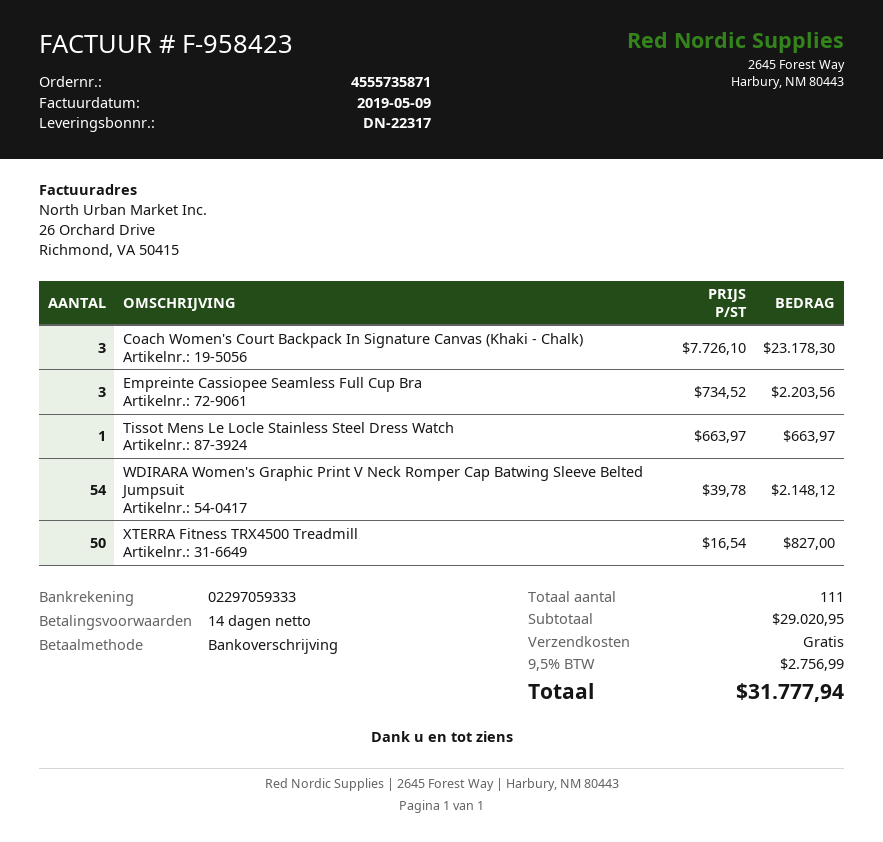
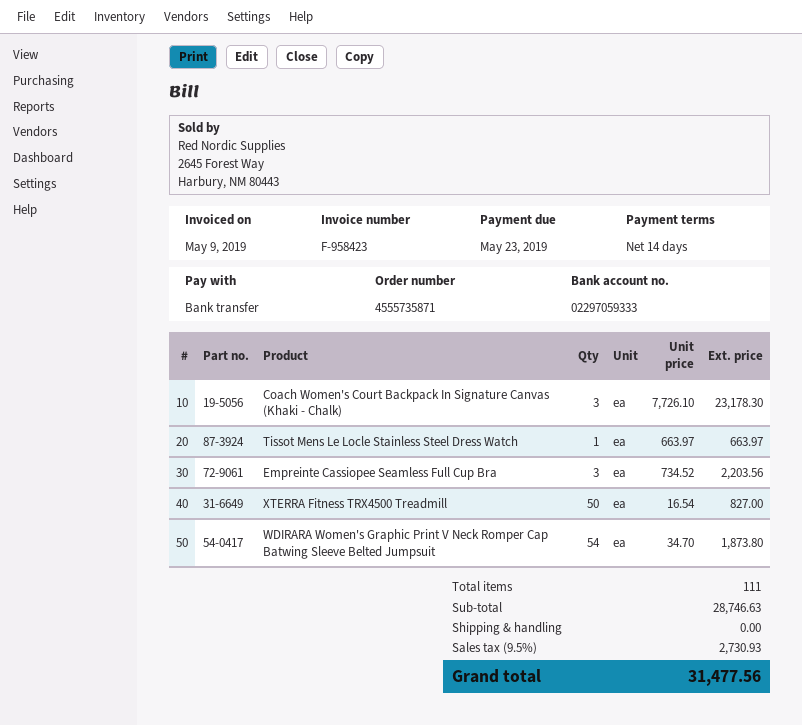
WDIRARA Women's Graphic Print V Neck Romper Cap Batwing Sleeve Belted Jumpsuit: 54 x 39.78 = 2148.12 -> 54 x 34.70 = 1873.80
subtotal: 29020.95 -> 28746.63
tax: 9.5% = 2756.99 -> 9.5% = 2730.93
total: 31777.94 -> 31477.56

